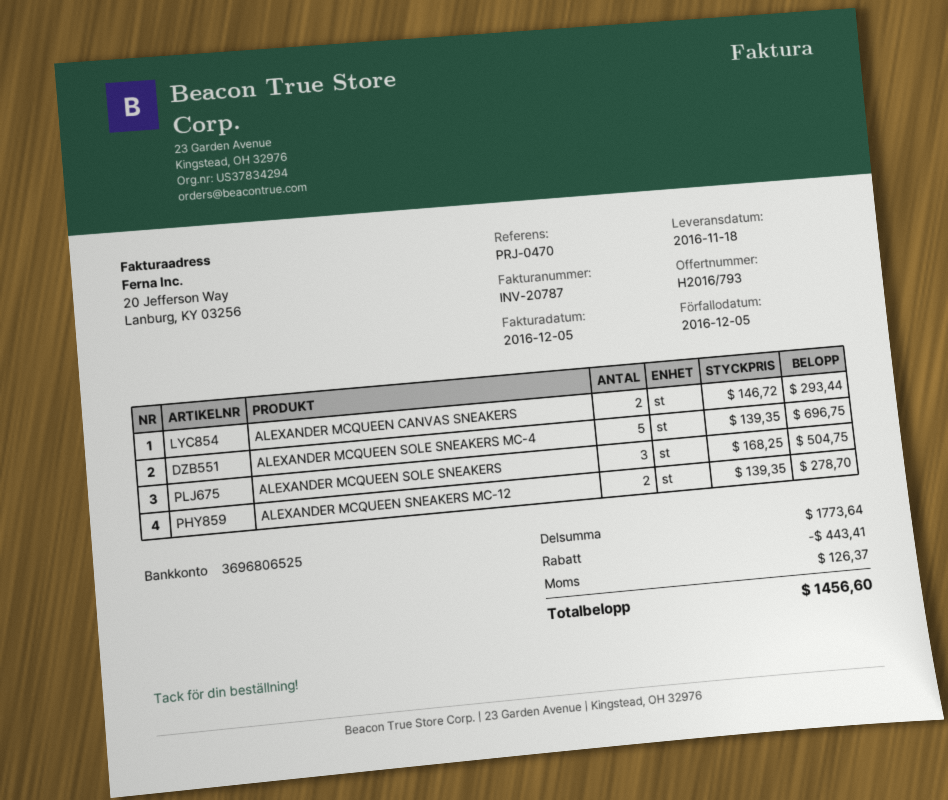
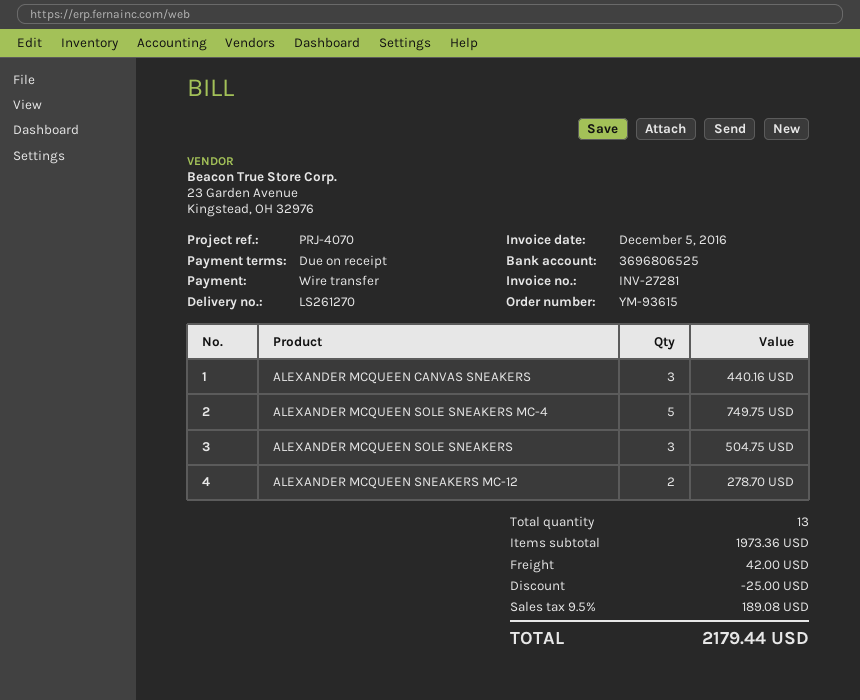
invoice number: INV-20787 -> INV-27281
reference: PRJ-0470 -> PRJ-4070
ALEXANDER MCQUEEN CANVAS SNEAKERS: 2 for 293.44 -> 3 for 440.16
ALEXANDER MCQUEEN SOLE SNEAKERS MC-4: 5 for 696.75 -> 5 for 749.75
subtotal: 1773.64 -> 1973.36
discount: 443.41 -> 25.00
shipping: none -> 42.00
tax: 126.37 -> 189.08
total: 1456.60 -> 2179.44

